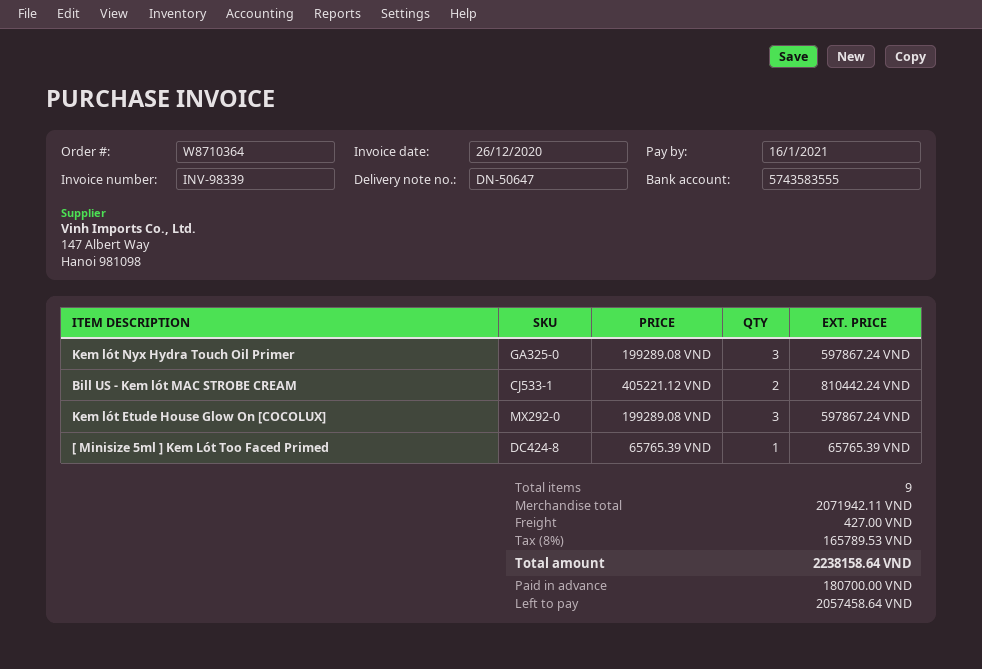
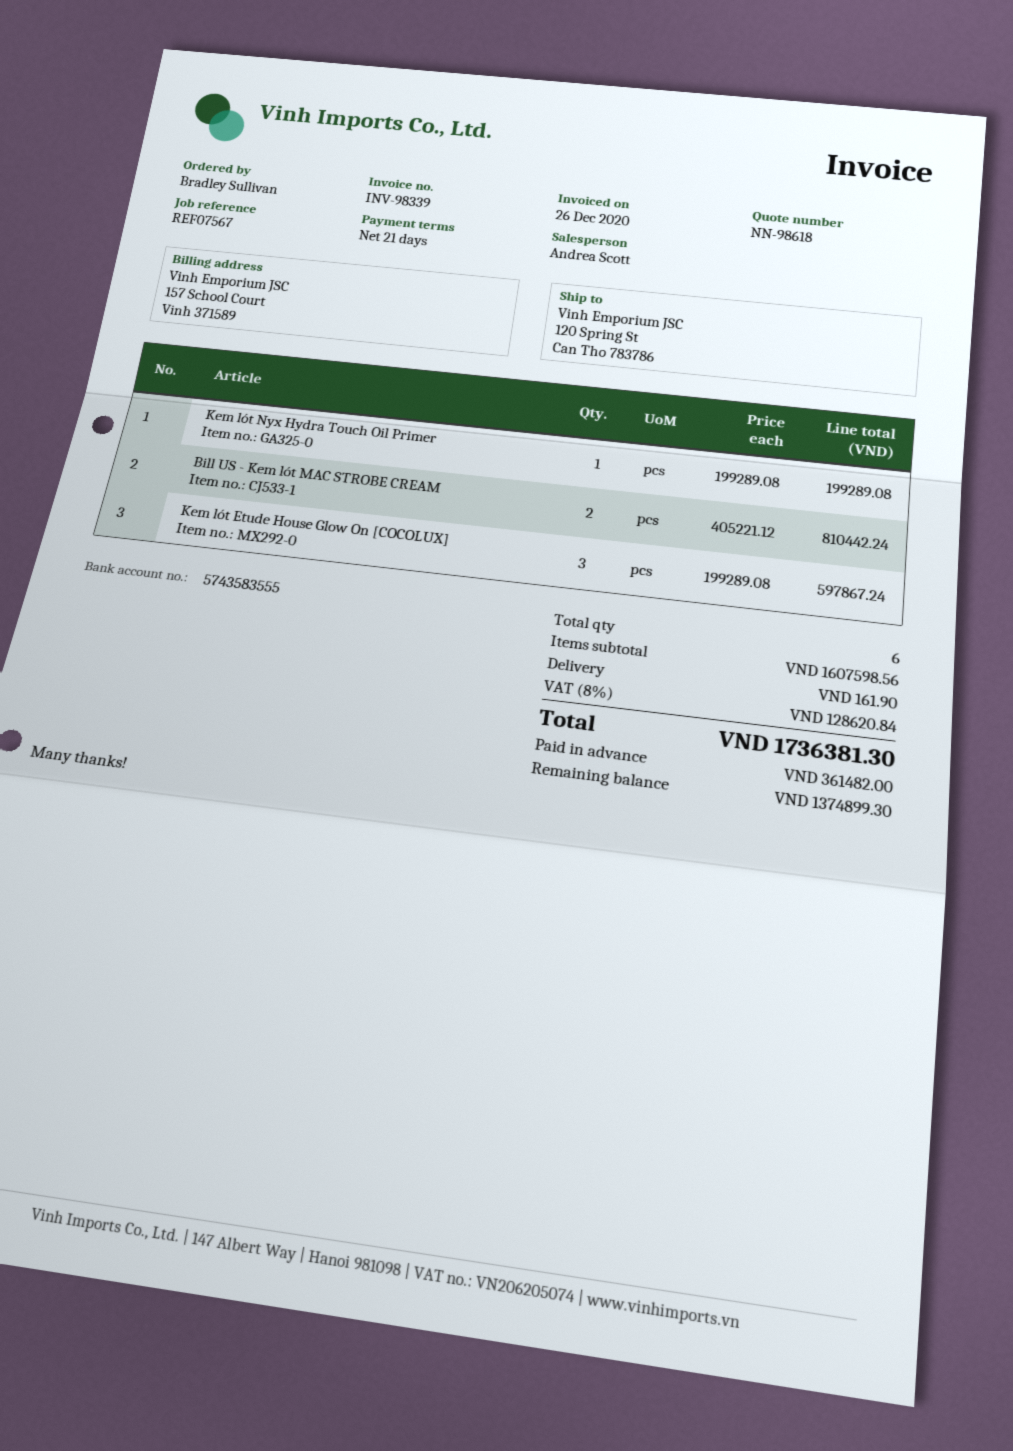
Kem lót Nyx Hydra Touch Oil Primer: 3 x 199289.08 = 597867.24 -> 1 x 199289.08 = 199289.08
[ Minisize 5ml ] Kem Lót Too Faced Primed: 1 x 65765.39 = 65765.39 -> none
total quantity: 9 -> 6
subtotal: 2071942.11 -> 1607598.56
shipping: 427.00 -> 161.90
tax: 8% = 165789.53 -> 8% = 128620.84
total: 2238158.64 -> 1736381.30
deposit: 180700.00 -> 361482.00
balance: 2057458.64 -> 1374899.30

